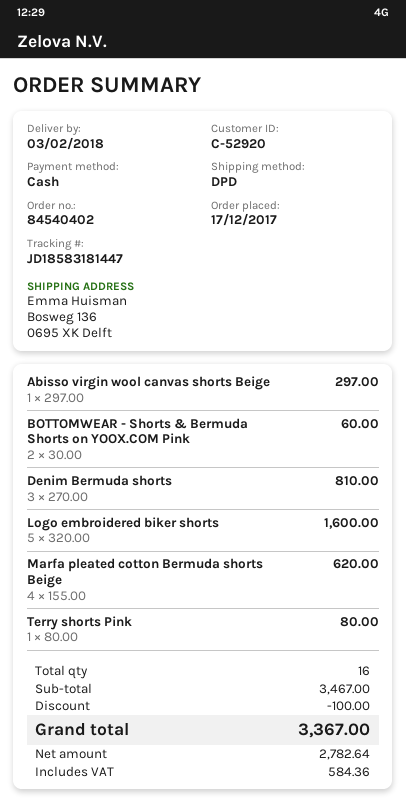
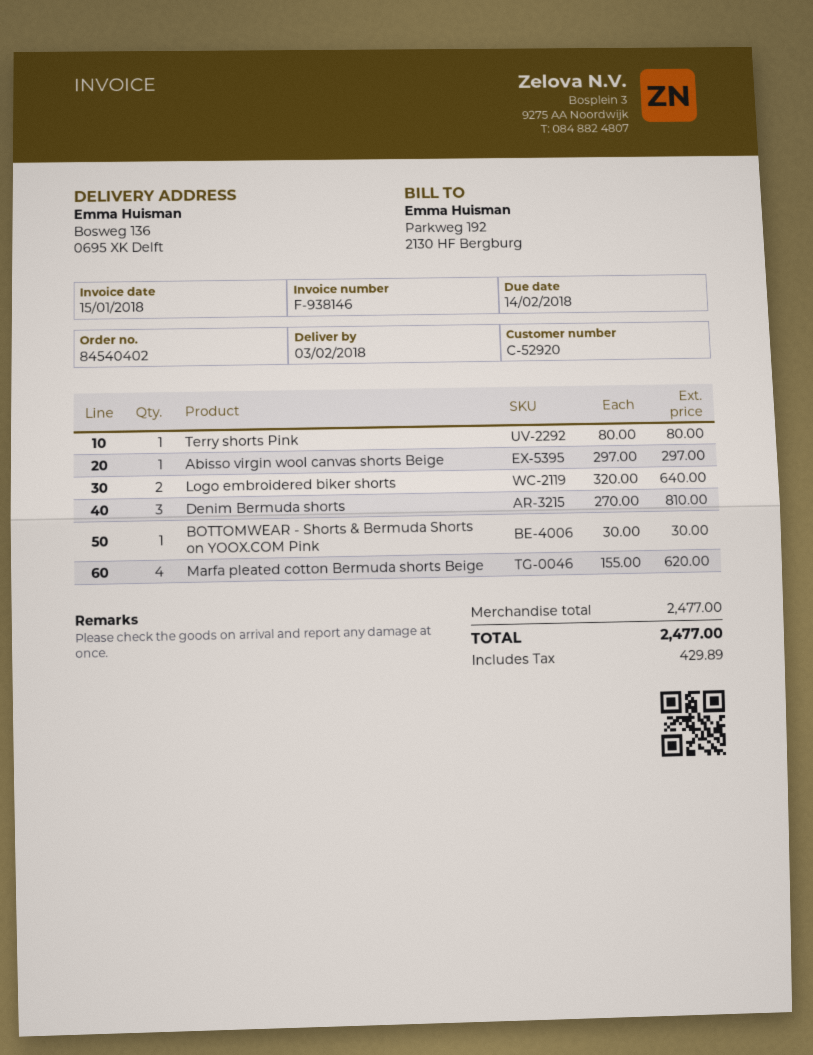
BOTTOMWEAR - Shorts & Bermuda Shorts on YOOX.COM Pink: 2 x 30.00 = 60.00 -> 1 x 30.00 = 30.00
Logo embroidered biker shorts: 5 x 320.00 = 1600.00 -> 2 x 320.00 = 640.00
subtotal: 3467.00 -> 2477.00
discount: 100.00 -> none
tax: 584.36 -> 429.89
total: 3367.00 -> 2477.00

